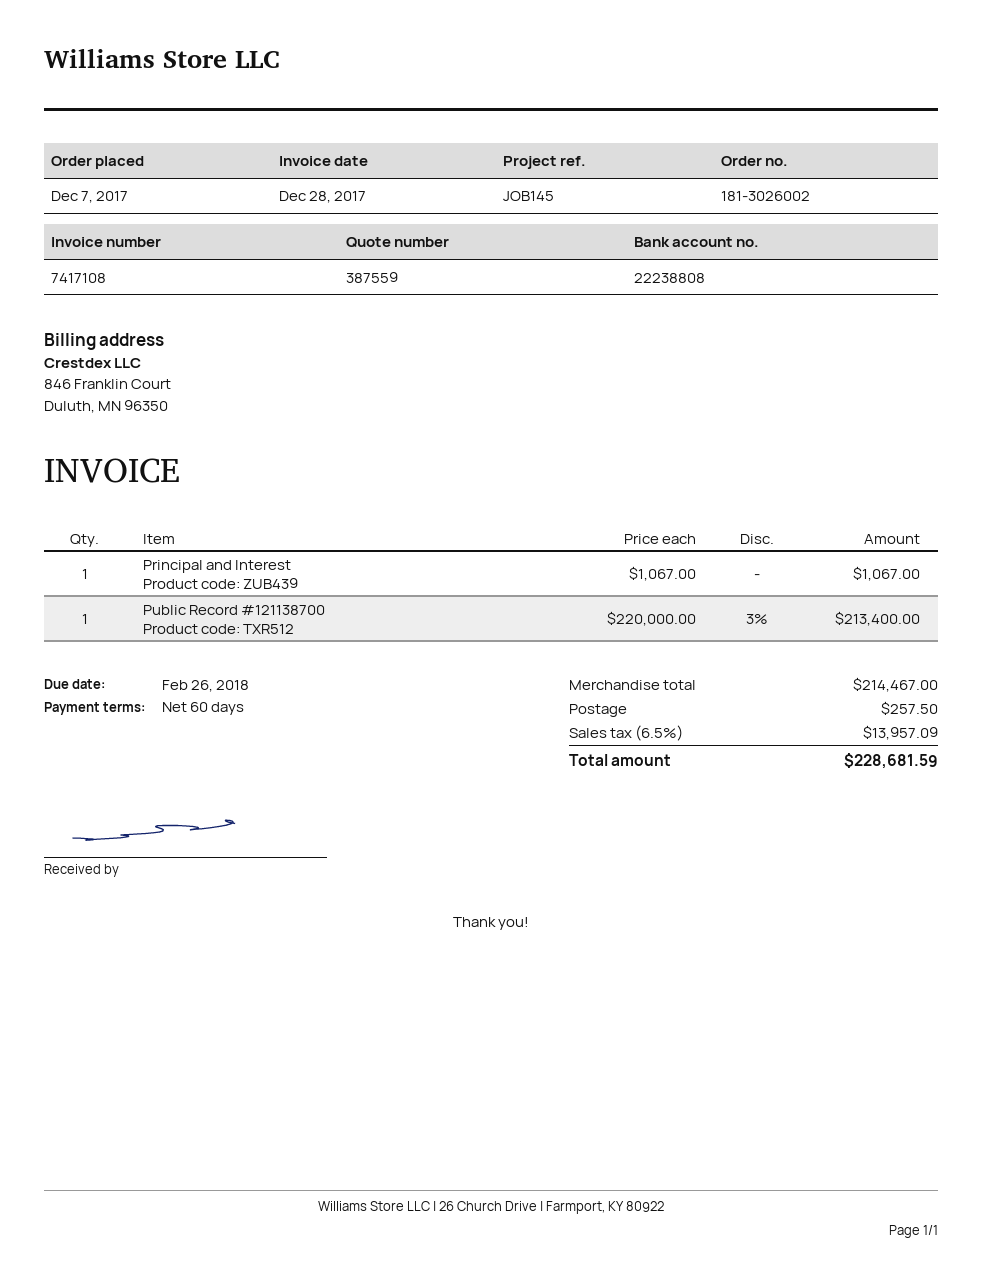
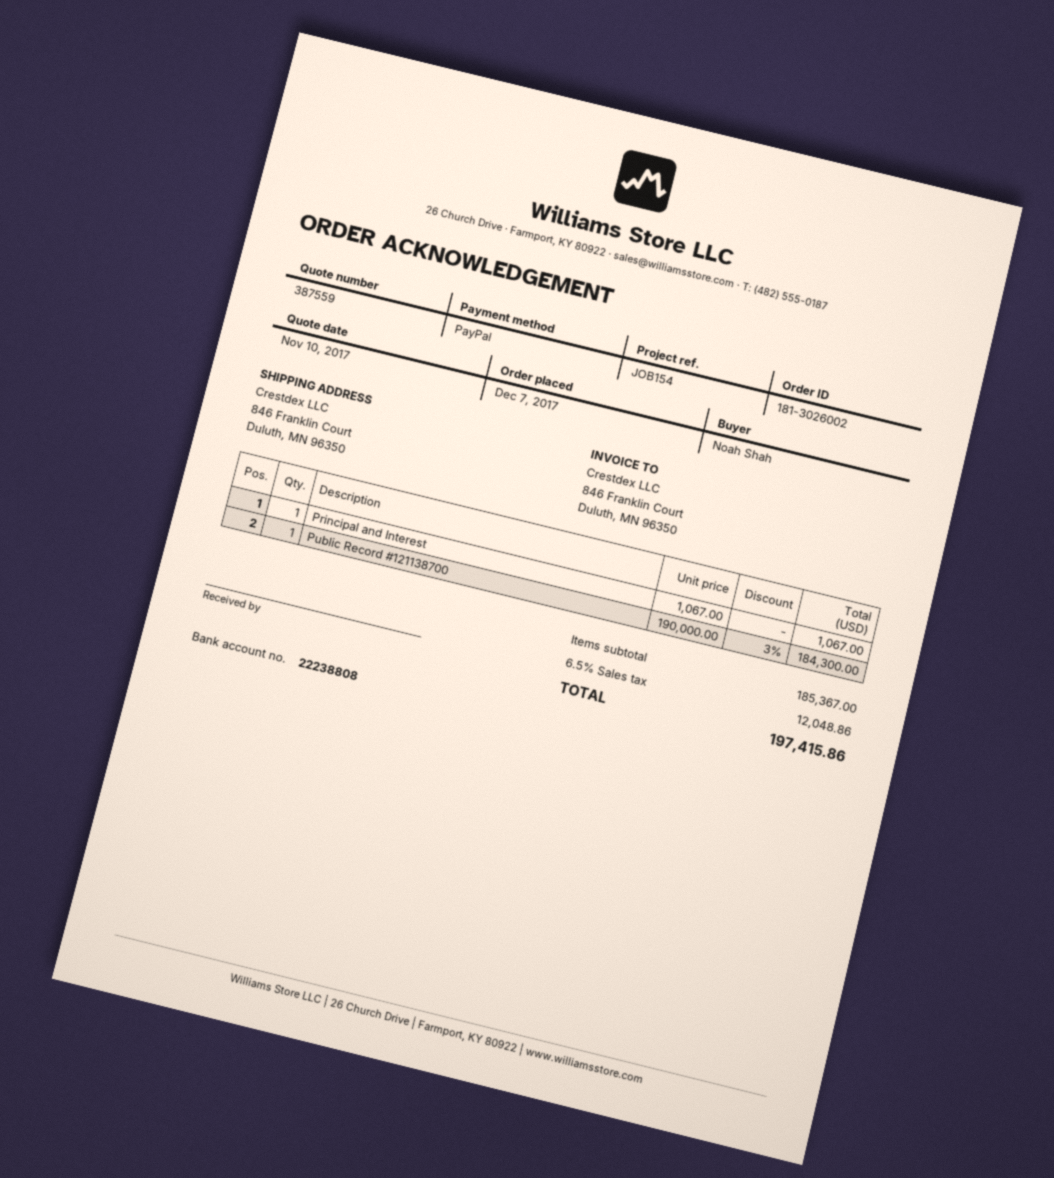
reference: JOB145 -> JOB154
Public Record #121138700: 1 x 220000.00 - 3% = 213400.00 -> 1 x 190000.00 - 3% = 184300.00
subtotal: 214467.00 -> 185367.00
shipping: 257.50 -> none
tax: 6.5% = 13957.09 -> 6.5% = 12048.86
total: 228681.59 -> 197415.86

